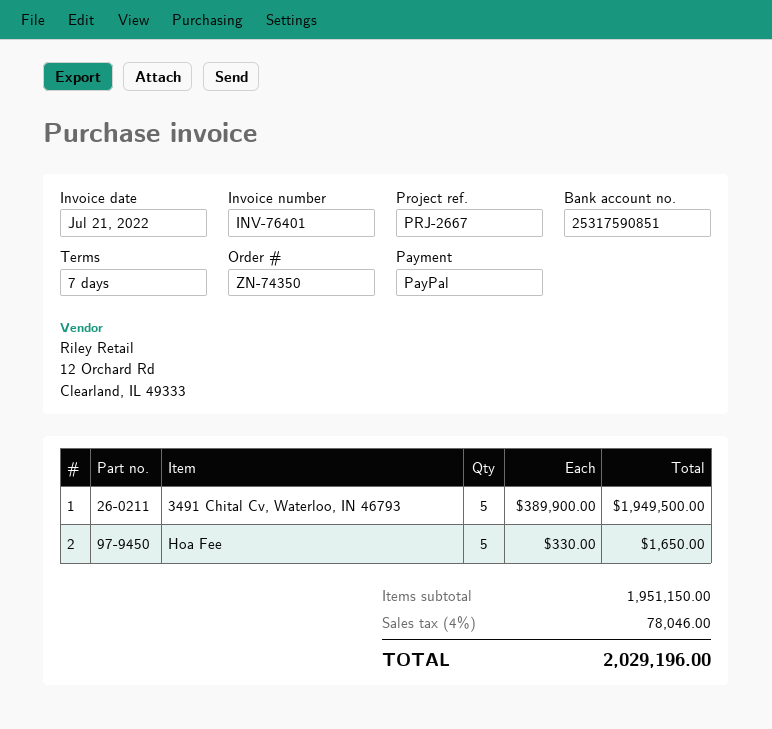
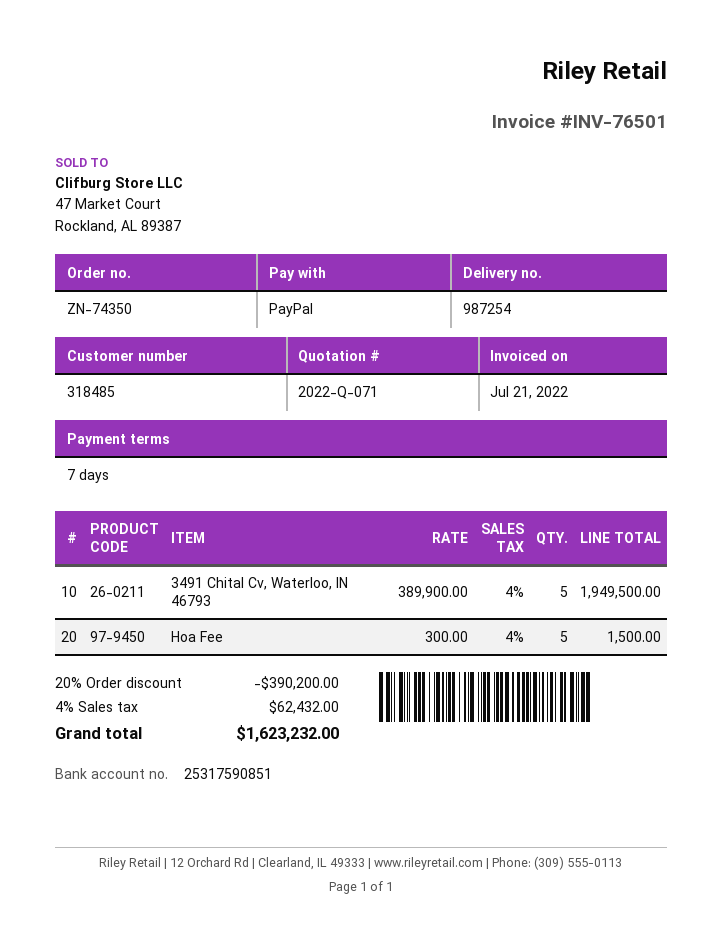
invoice number: INV-76401 -> INV-76501
Hoa Fee: 5 x 330.00 = 1650.00 -> 5 x 300.00 = 1500.00
discount: none -> 20% = 390200.00
tax: 4% = 78046.00 -> 4% = 62432.00
total: 2029196.00 -> 1623232.00

